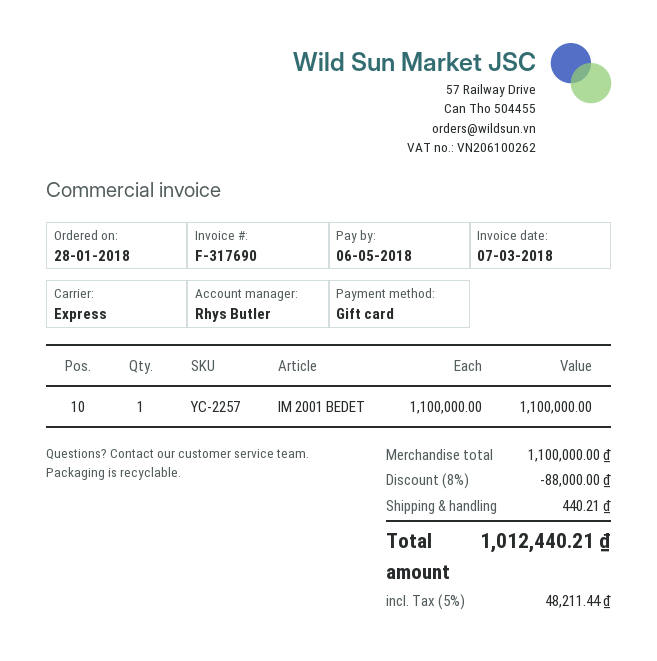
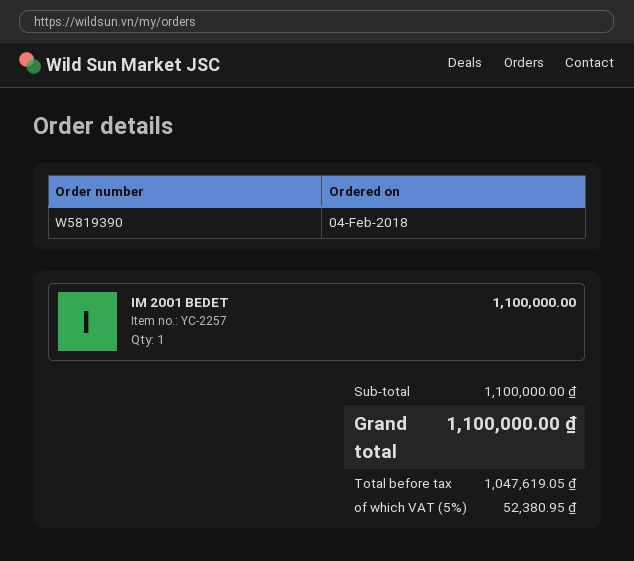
order date: 2018-01-28 -> 2018-02-04
discount: 8% = 88000.00 -> none
shipping: 440.21 -> none
tax: 5% = 48211.44 -> 5% = 52380.95
total: 1012440.21 -> 1100000.00

